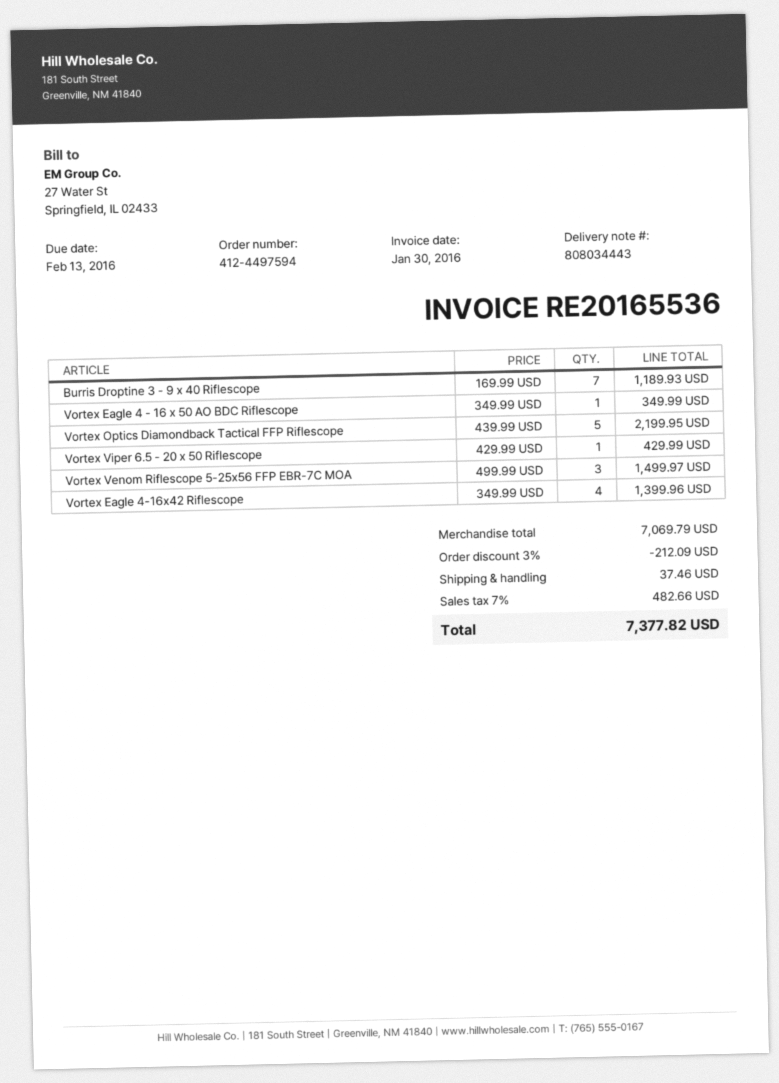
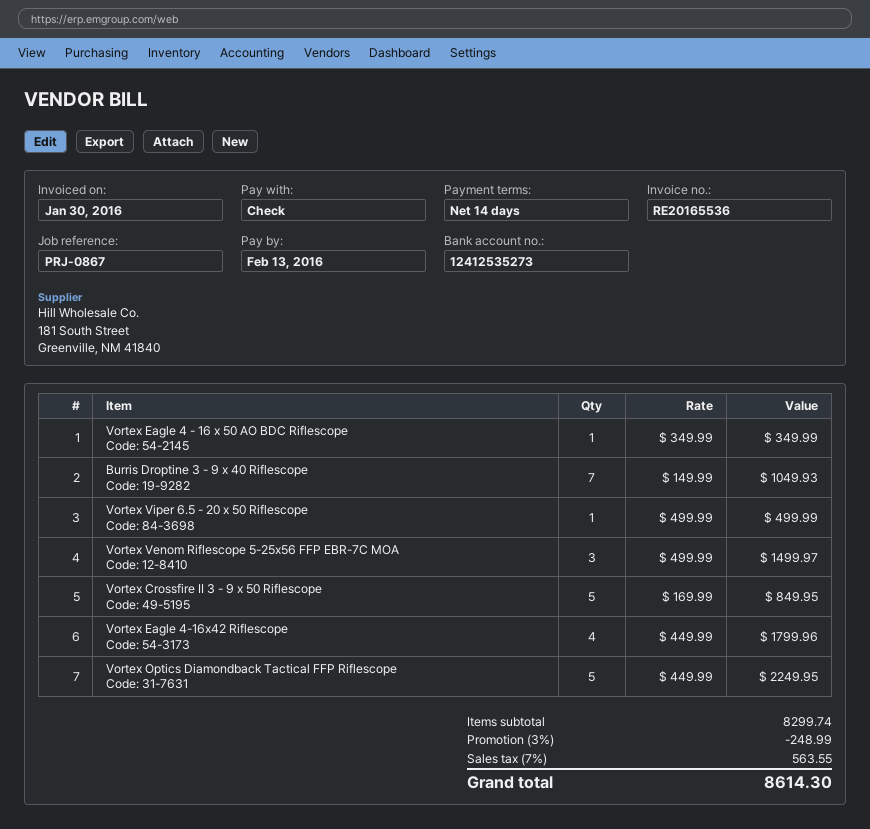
Burris Droptine 3 - 9 x 40 Riflescope: 7 x 169.99 = 1189.93 -> 7 x 149.99 = 1049.93
Vortex Optics Diamondback Tactical FFP Riflescope: 5 x 439.99 = 2199.95 -> 5 x 449.99 = 2249.95
Vortex Viper 6.5 - 20 x 50 Riflescope: 1 x 429.99 = 429.99 -> 1 x 499.99 = 499.99
Vortex Eagle 4-16x42 Riflescope: 4 x 349.99 = 1399.96 -> 4 x 449.99 = 1799.96
Vortex Crossfire II 3 - 9 x 50 Riflescope: none -> 5 x 169.99 = 849.95
subtotal: 7069.79 -> 8299.74
discount: 3% = 212.09 -> 3% = 248.99
shipping: 37.46 -> none
tax: 7% = 482.66 -> 7% = 563.55
total: 7377.82 -> 8614.30

